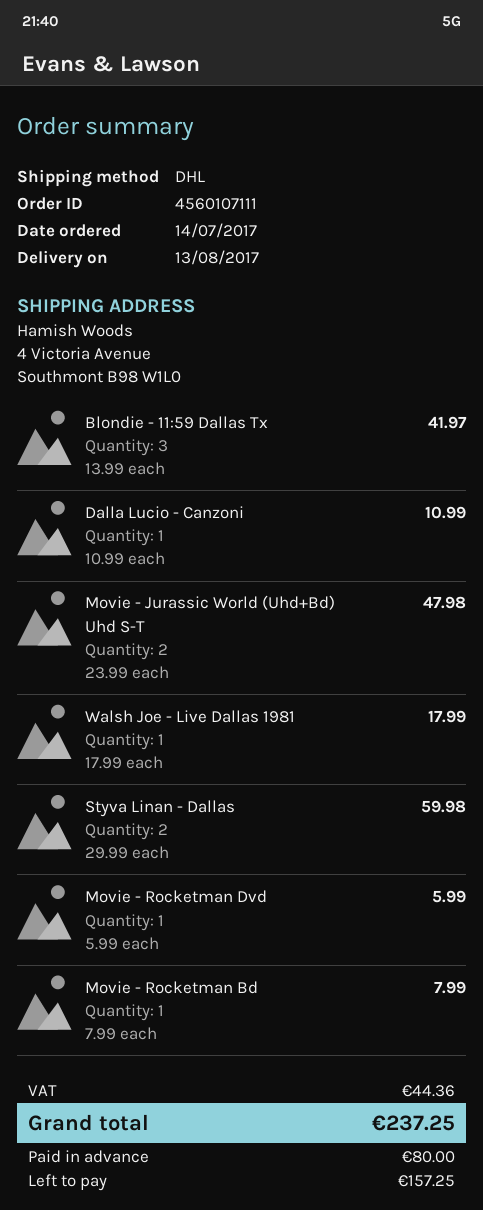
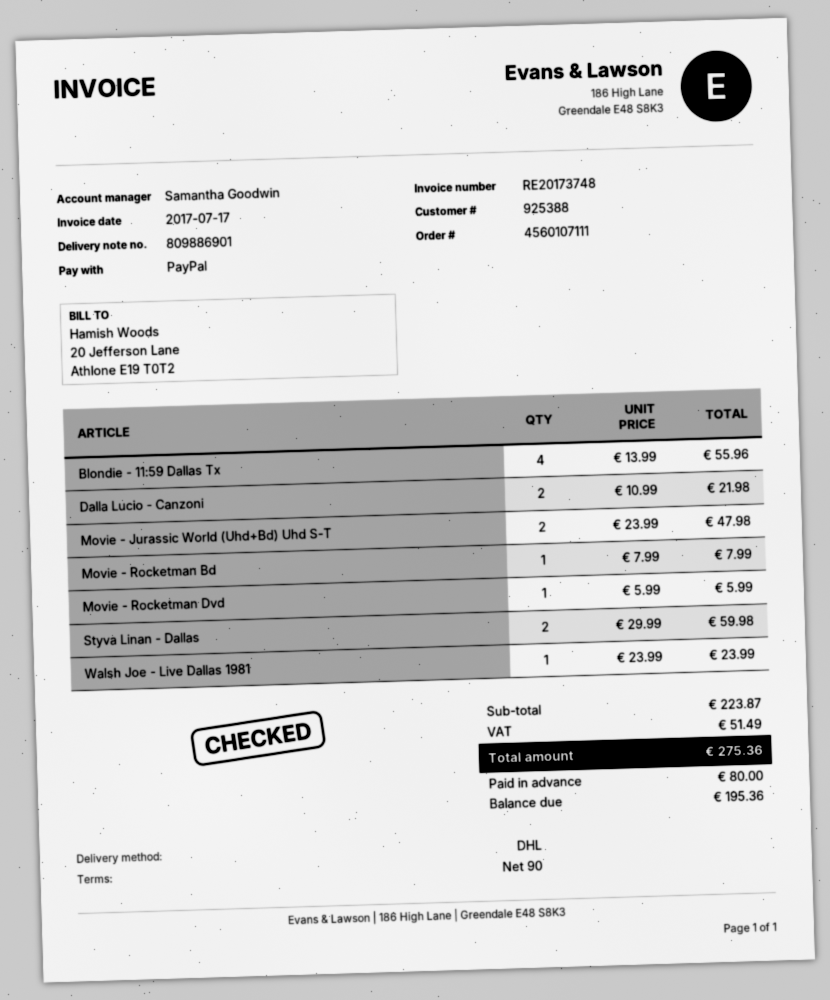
Blondie - 11:59 Dallas Tx: 3 x 13.99 = 41.97 -> 4 x 13.99 = 55.96
Dalla Lucio - Canzoni: 1 x 10.99 = 10.99 -> 2 x 10.99 = 21.98
Walsh Joe - Live Dallas 1981: 1 x 17.99 = 17.99 -> 1 x 23.99 = 23.99
tax: 44.36 -> 51.49
total: 237.25 -> 275.36
balance: 157.25 -> 195.36

